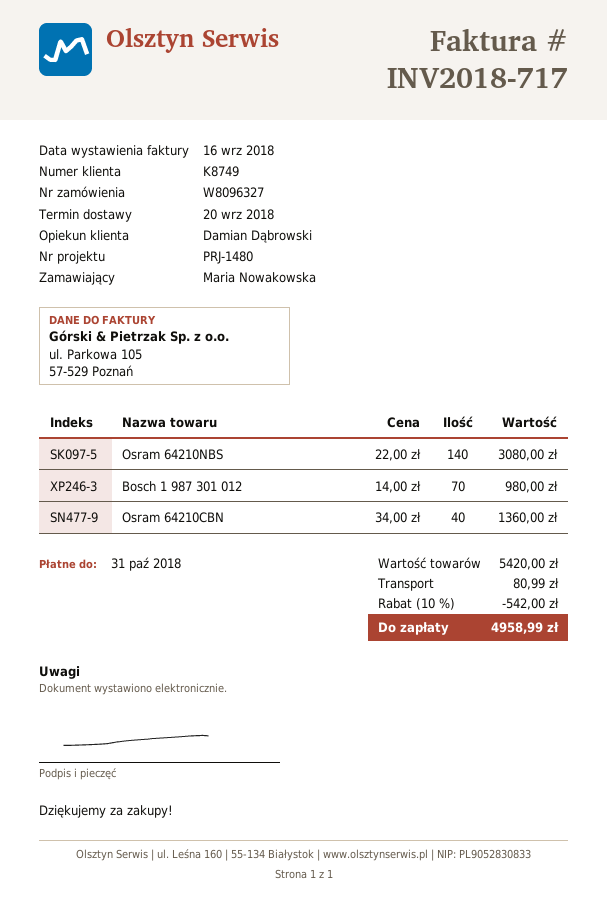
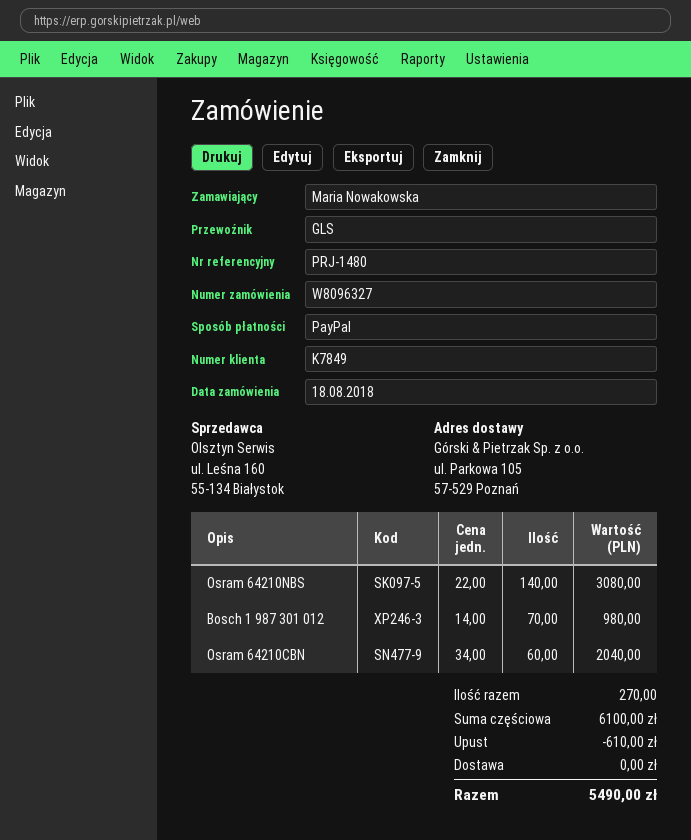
customer number: K8749 -> K7849
Osram 64210CBN: 40 x 34.00 = 1360.00 -> 60 x 34.00 = 2040.00
subtotal: 5420.00 -> 6100.00
discount: 542.00 -> 610.00
shipping: 80.99 -> 0.00
total: 4958.99 -> 5490.00

